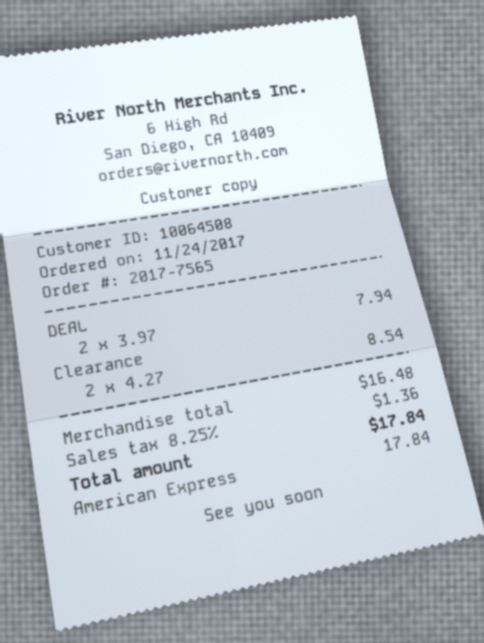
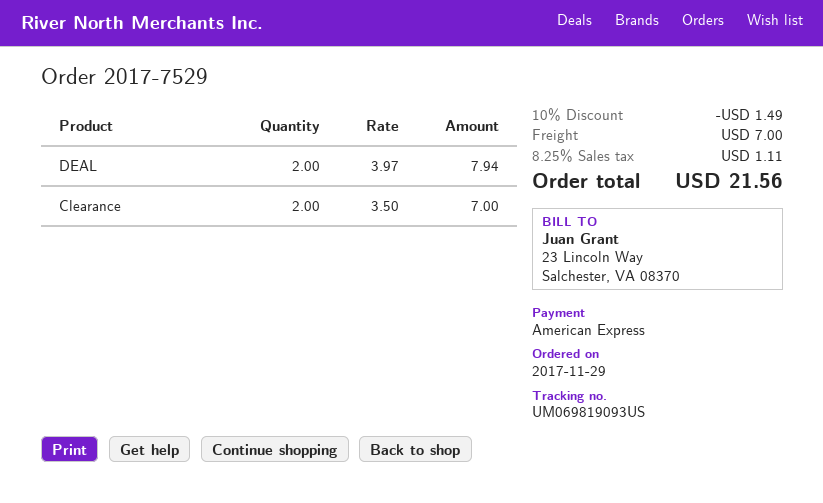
order number: 2017-7565 -> 2017-7529
order date: 2017-11-24 -> 2017-11-29
Clearance: 2 x 4.27 = 8.54 -> 2 x 3.50 = 7.00
discount: none -> 10% = 1.49
shipping: none -> 7.00
tax: 8.25% = 1.36 -> 8.25% = 1.11
total: 17.84 -> 21.56

